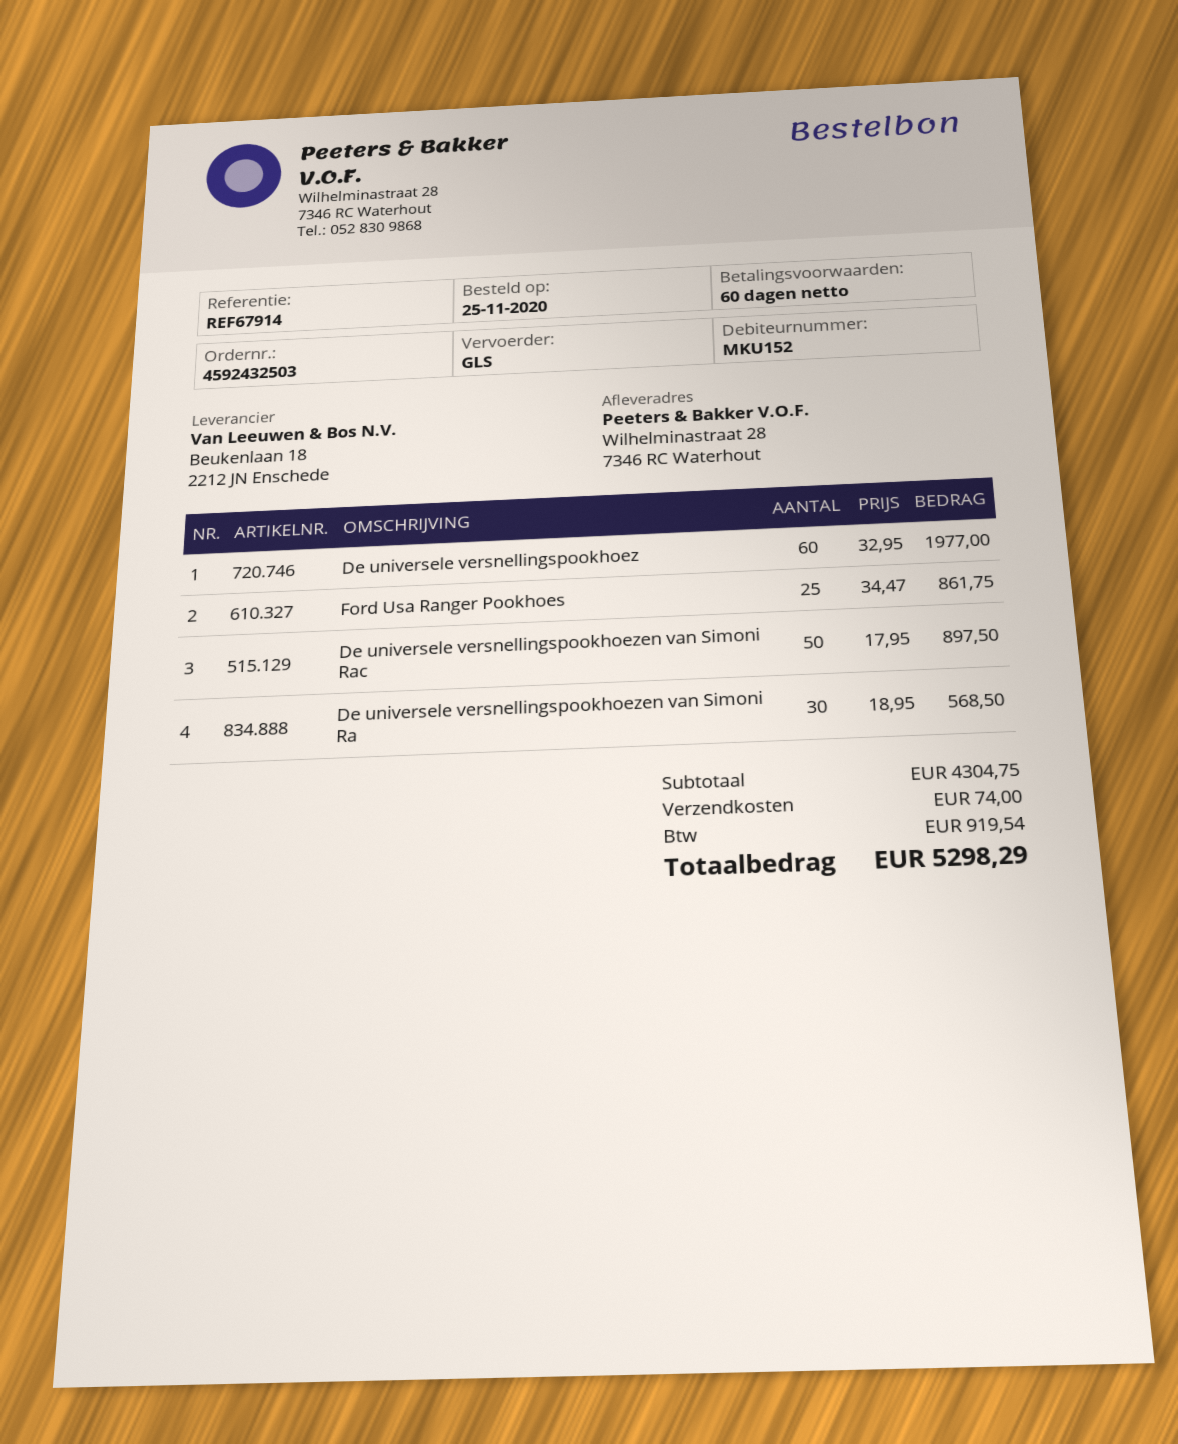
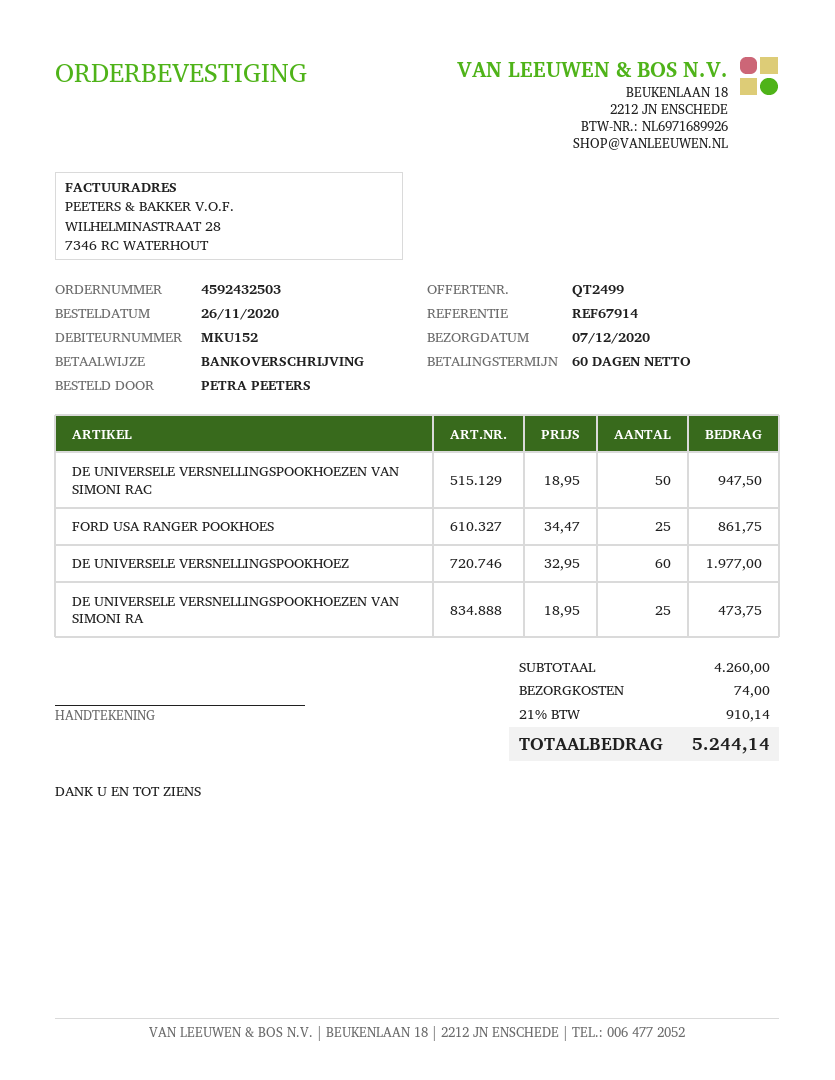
order date: 2020-11-25 -> 2020-11-26
De universele versnellingspookhoezen van Simoni Rac: 50 x 17.95 = 897.50 -> 50 x 18.95 = 947.50
De universele versnellingspookhoezen van Simoni Ra: 30 x 18.95 = 568.50 -> 25 x 18.95 = 473.75
subtotal: 4304.75 -> 4260.00
tax: 919.54 -> 910.14
total: 5298.29 -> 5244.14

